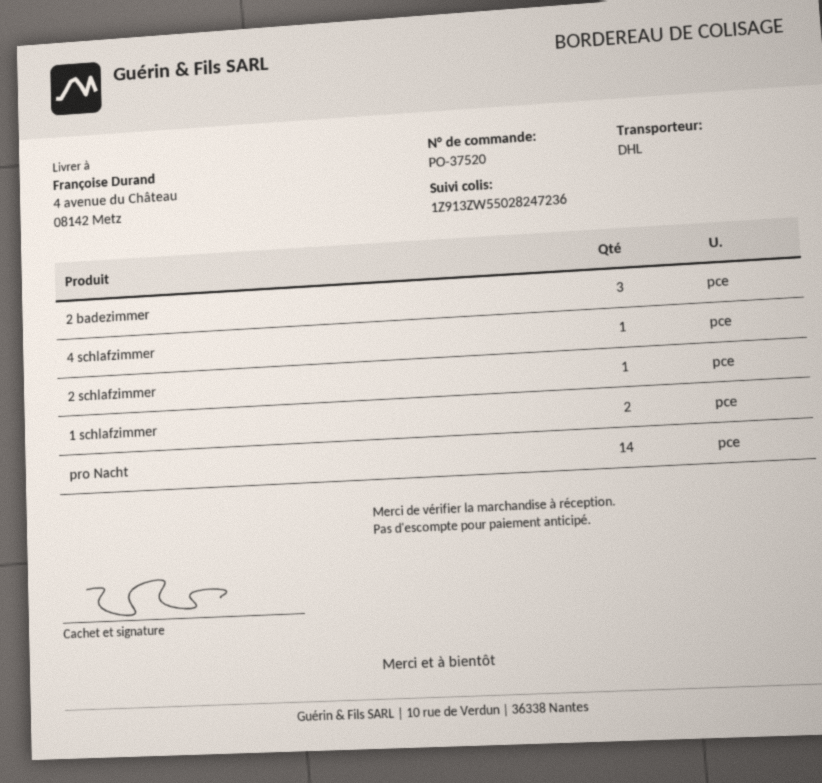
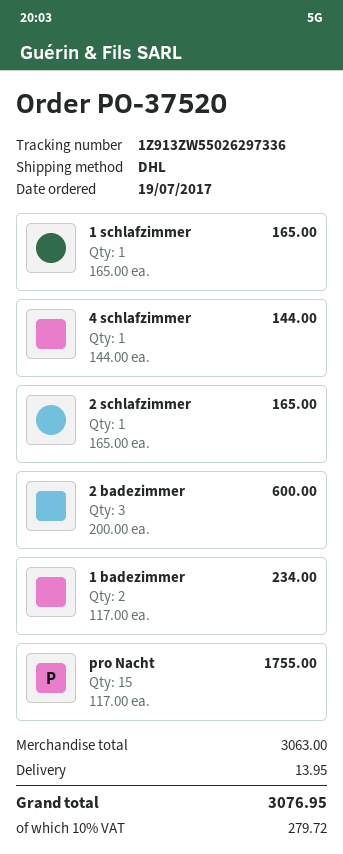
tracking number: 1Z913ZW55028247236 -> 1Z913ZW55026297336
1 schlafzimmer: 2 -> 1
pro Nacht: 14 -> 15
1 badezimmer: none -> 2

